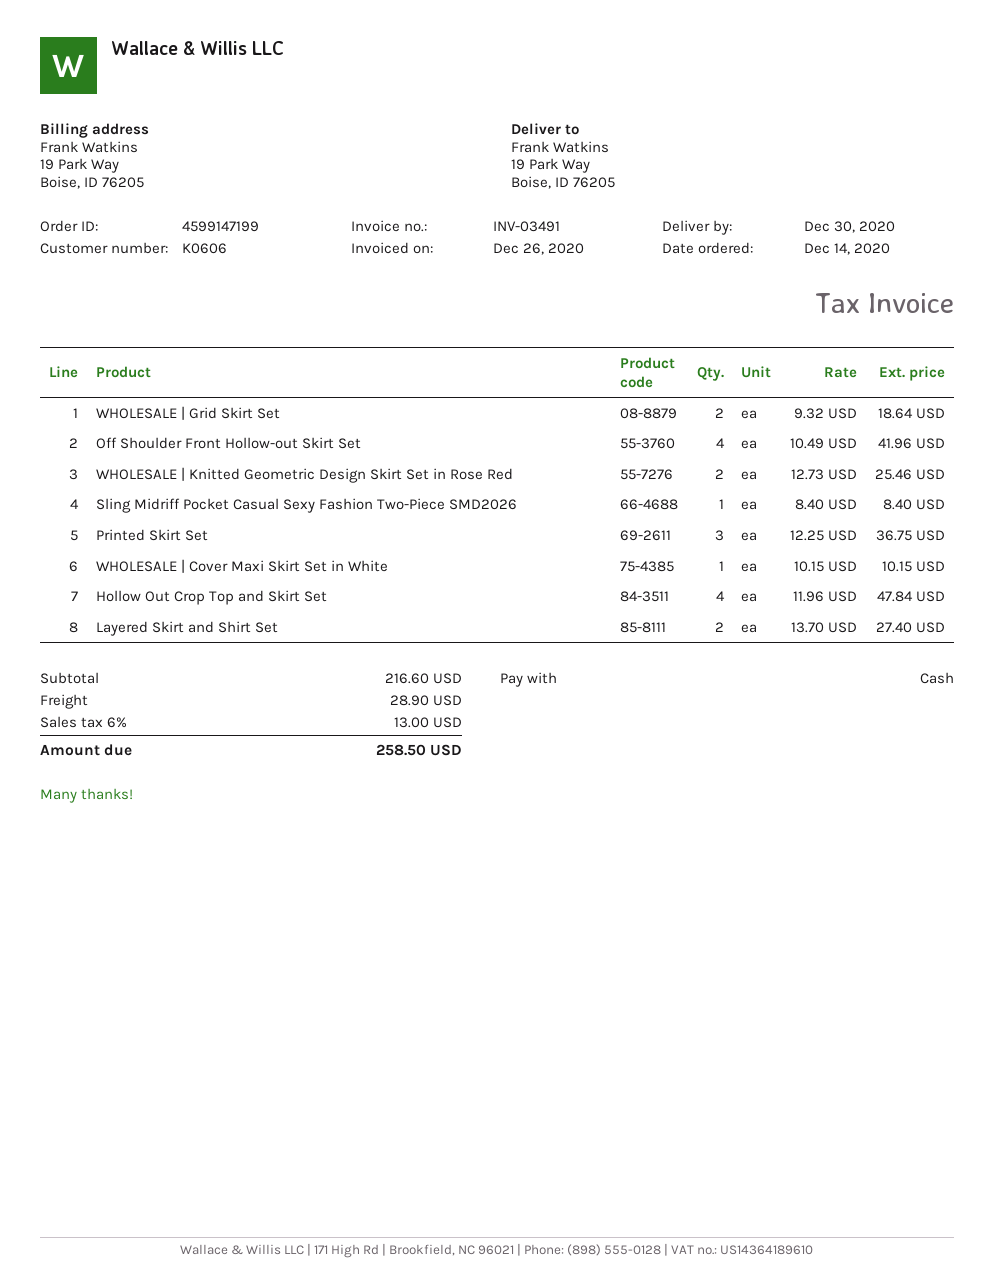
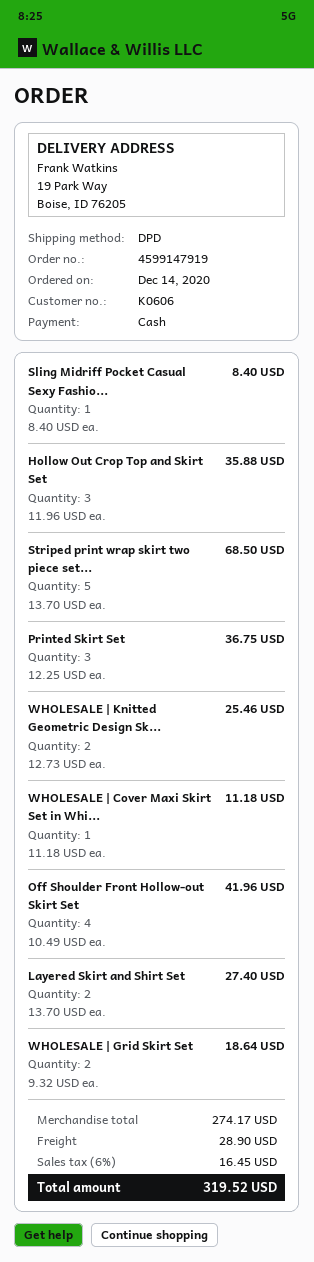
order number: 4599147199 -> 4599147919
WHOLESALE | Cover Maxi Skirt Set in White: 1 x 10.15 = 10.15 -> 1 x 11.18 = 11.18
Hollow Out Crop Top and Skirt Set: 4 x 11.96 = 47.84 -> 3 x 11.96 = 35.88
Striped print wrap skirt two piece set...: none -> 5 x 13.70 = 68.50
subtotal: 216.60 -> 274.17
tax: 6% = 13.00 -> 6% = 16.45
total: 258.50 -> 319.52

